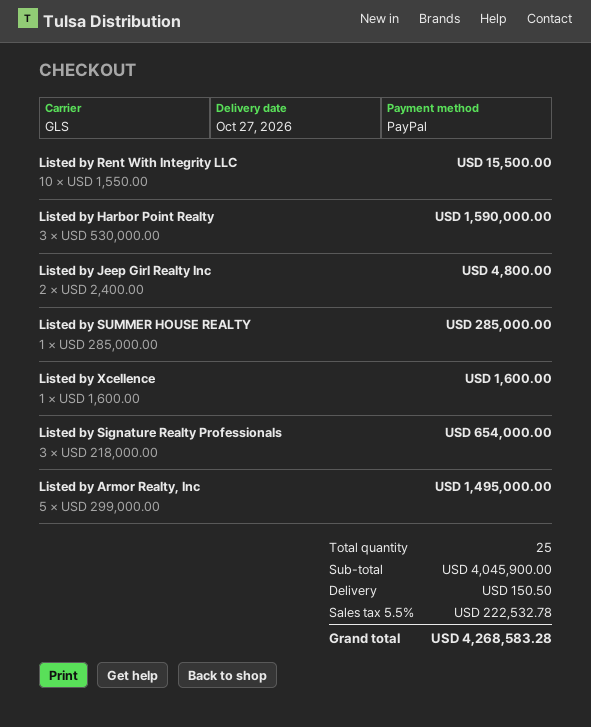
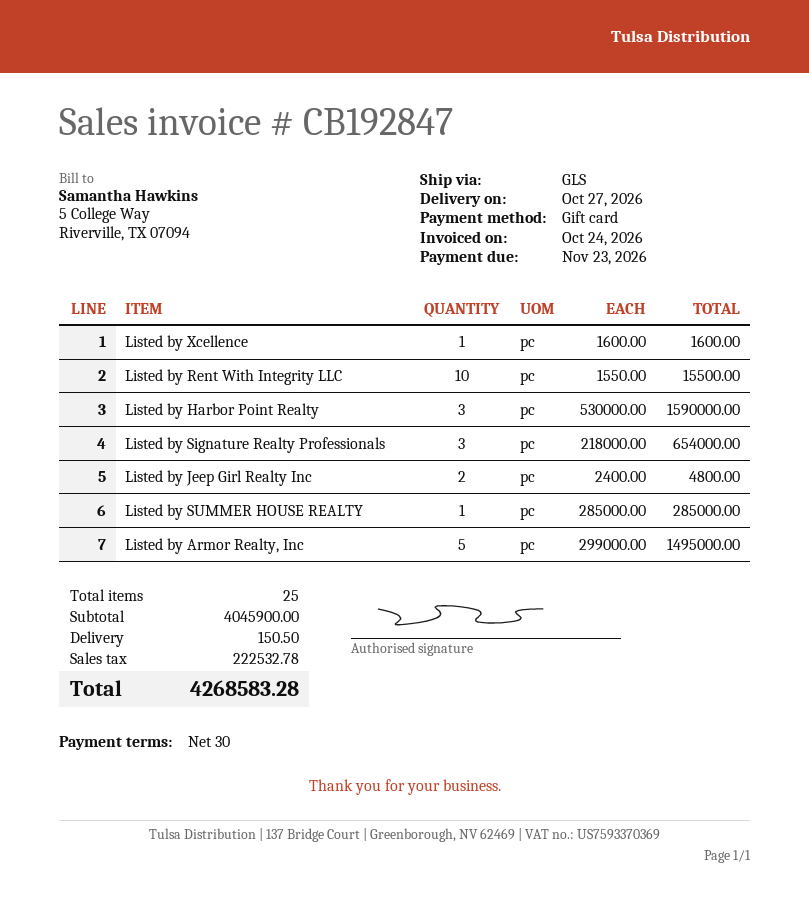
payment method: PayPal -> gift card

